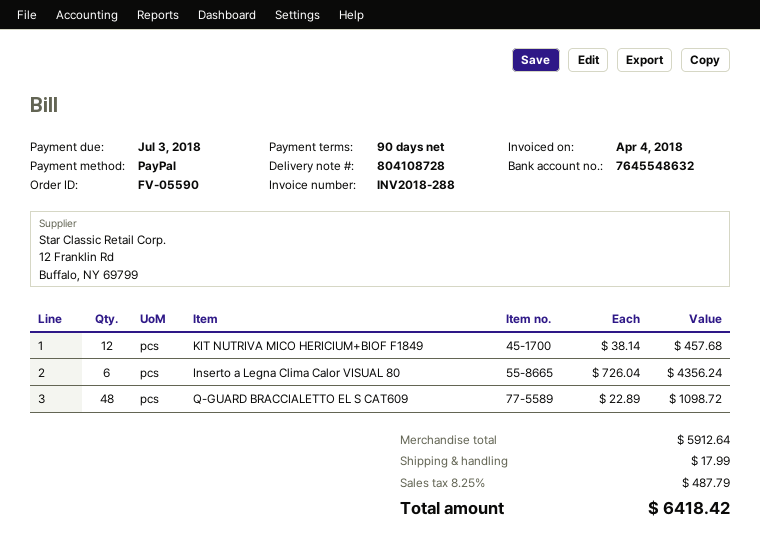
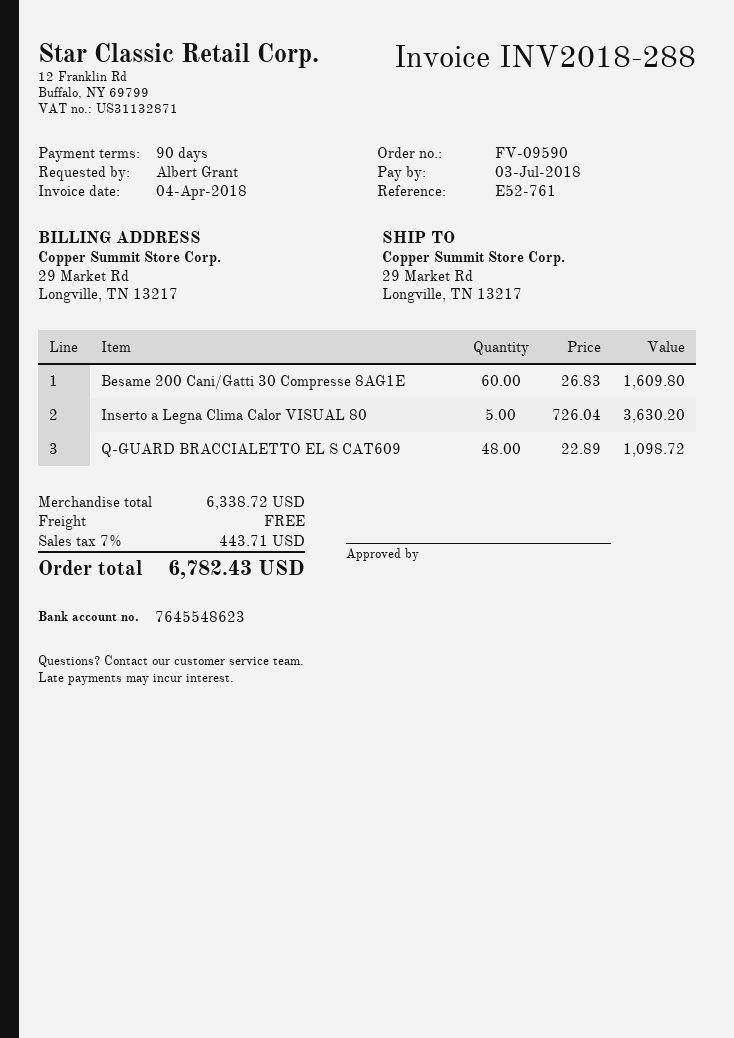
order number: FV-05590 -> FV-09590
bank account: 7645548632 -> 7645548623
KIT NUTRIVA MICO HERICIUM+BIOF F1849: 12 x 38.14 = 457.68 -> none
Inserto a Legna Clima Calor VISUAL 80: 6 x 726.04 = 4356.24 -> 5 x 726.04 = 3630.20
Besame 200 Cani/Gatti 30 Compresse 8AG1E: none -> 60 x 26.83 = 1609.80
subtotal: 5912.64 -> 6338.72
shipping: 17.99 -> 0.00
tax: 8.25% = 487.79 -> 7% = 443.71
total: 6418.42 -> 6782.43

